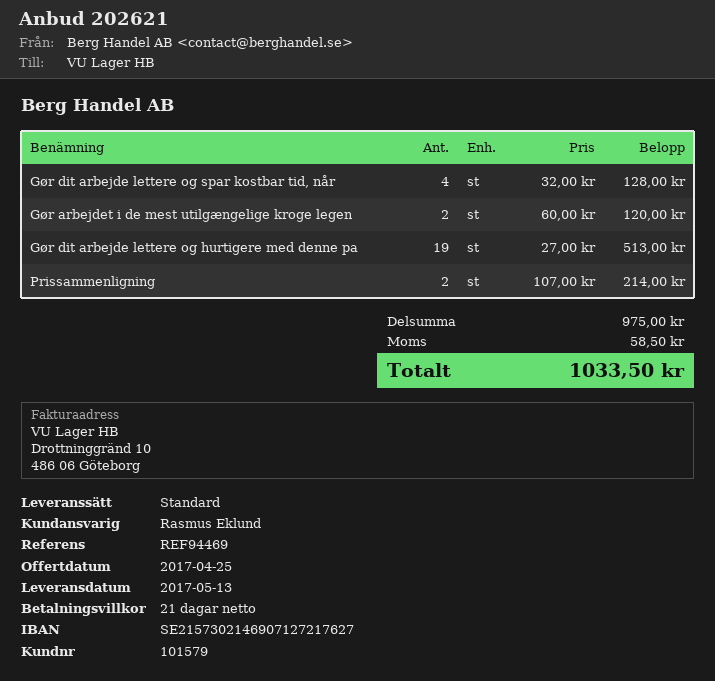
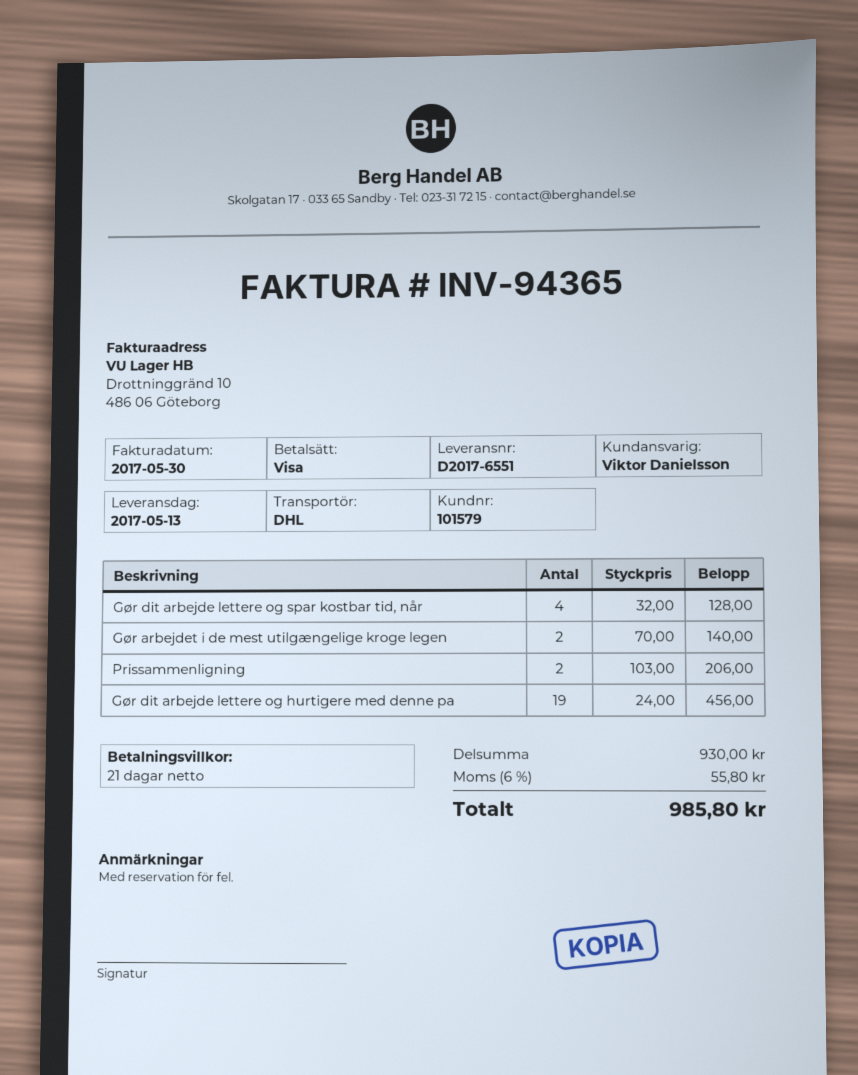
sales rep: Rasmus Eklund -> Viktor Danielsson
shipping method: standard -> DHL
Gør arbejdet i de mest utilgængelige kroge legen: 2 x 60.00 = 120.00 -> 2 x 70.00 = 140.00
Gør dit arbejde lettere og hurtigere med denne pa: 19 x 27.00 = 513.00 -> 19 x 24.00 = 456.00
Prissammenligning: 2 x 107.00 = 214.00 -> 2 x 103.00 = 206.00
subtotal: 975.00 -> 930.00
tax: 58.50 -> 55.80
total: 1033.50 -> 985.80

